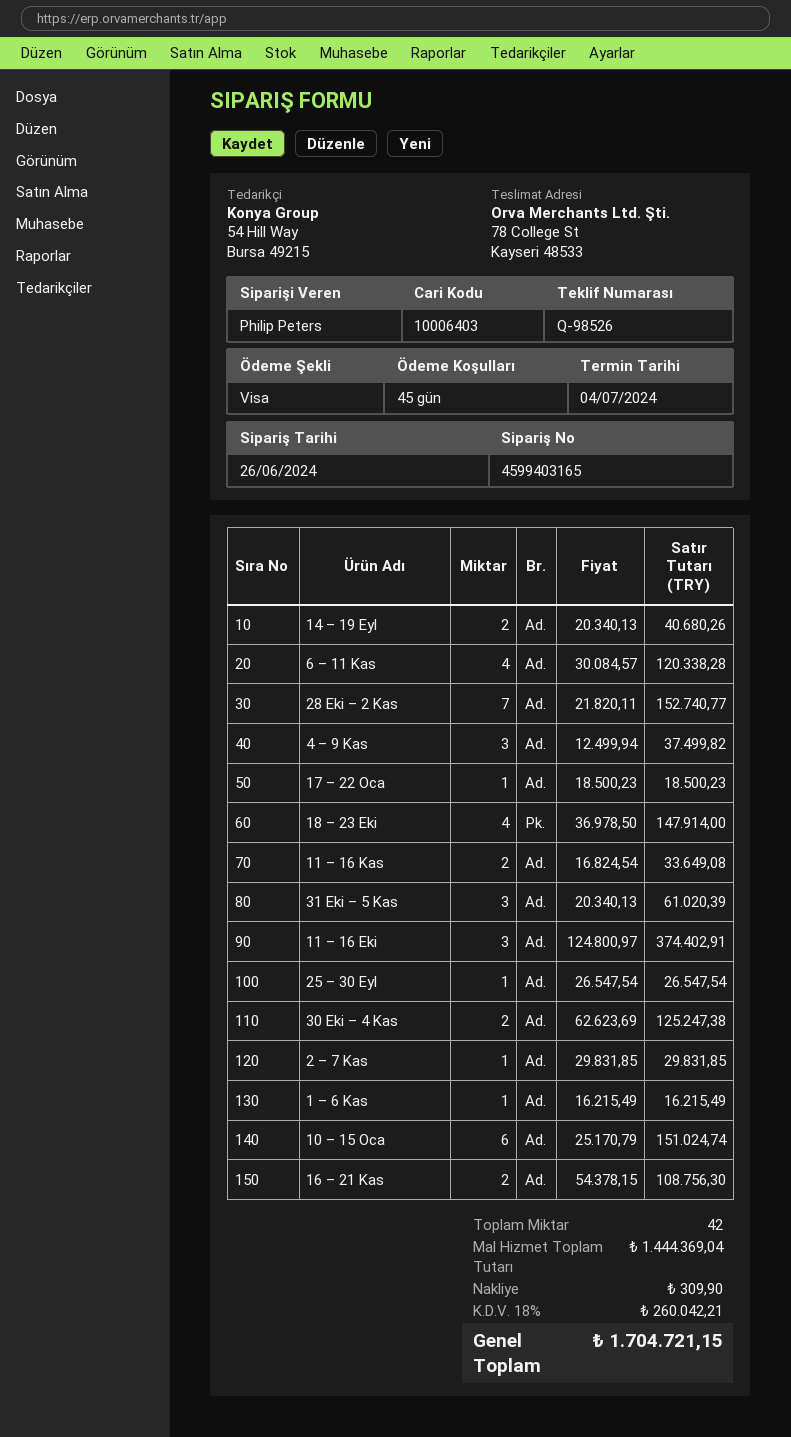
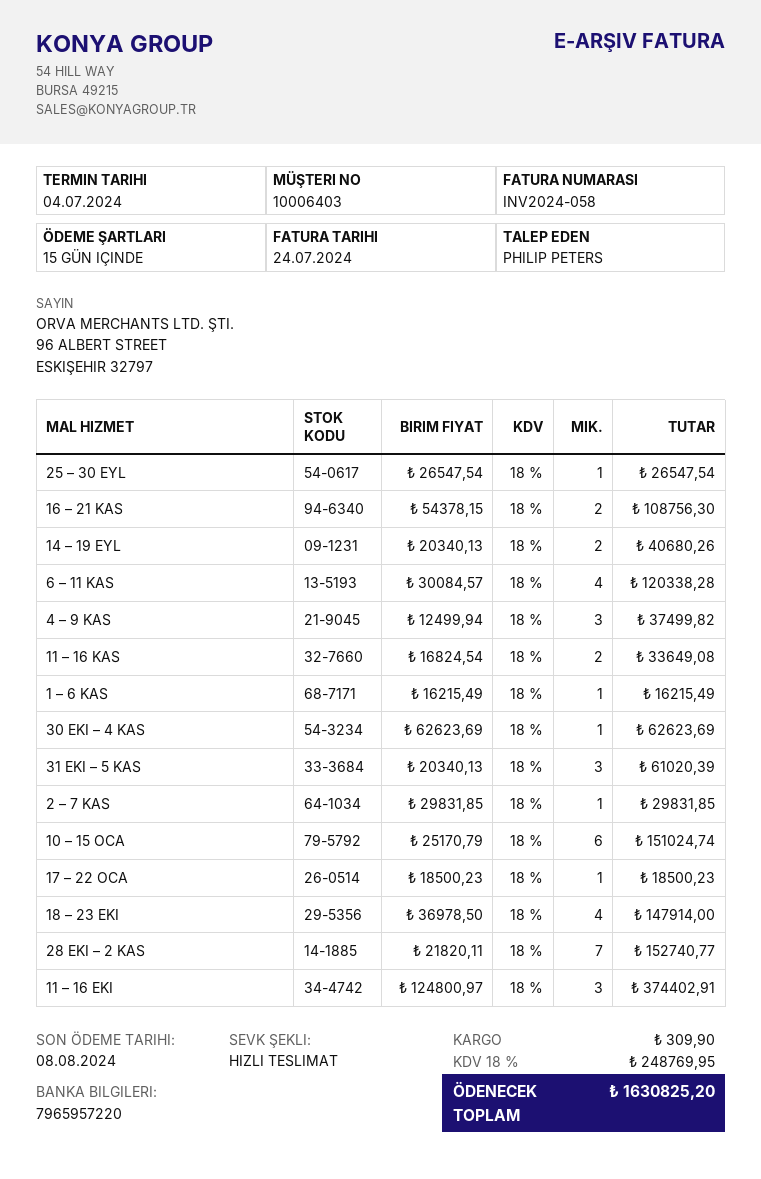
payment terms: 45 days -> 15 days
30 Eki – 4 Kas: 2 x 62623.69 = 125247.38 -> 1 x 62623.69 = 62623.69
tax: 18% = 260042.21 -> 18% = 248769.95
total: 1704721.15 -> 1630825.20

